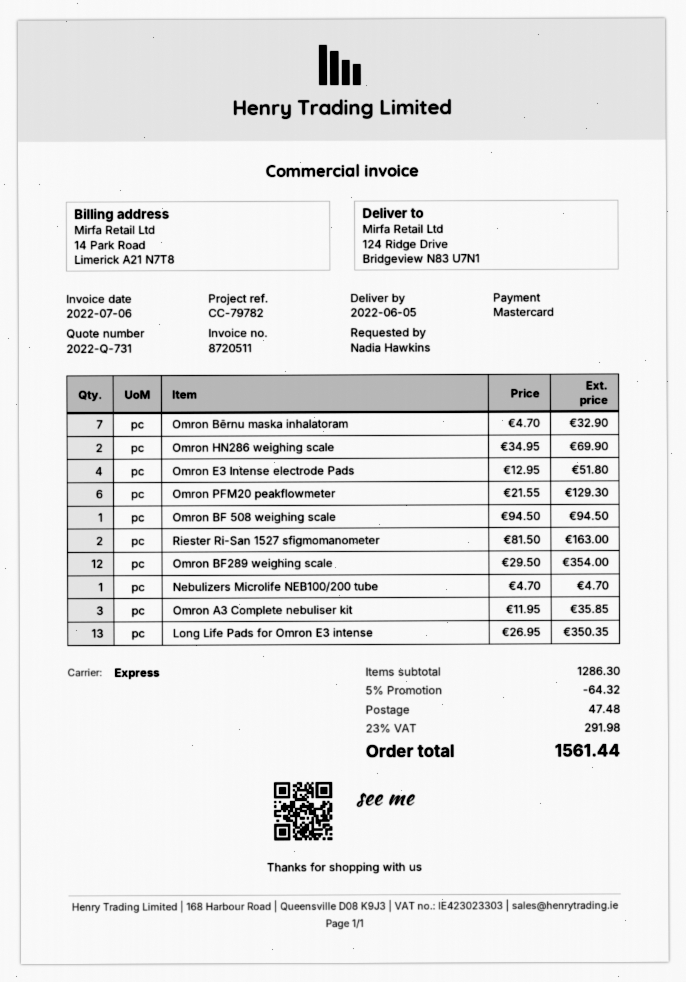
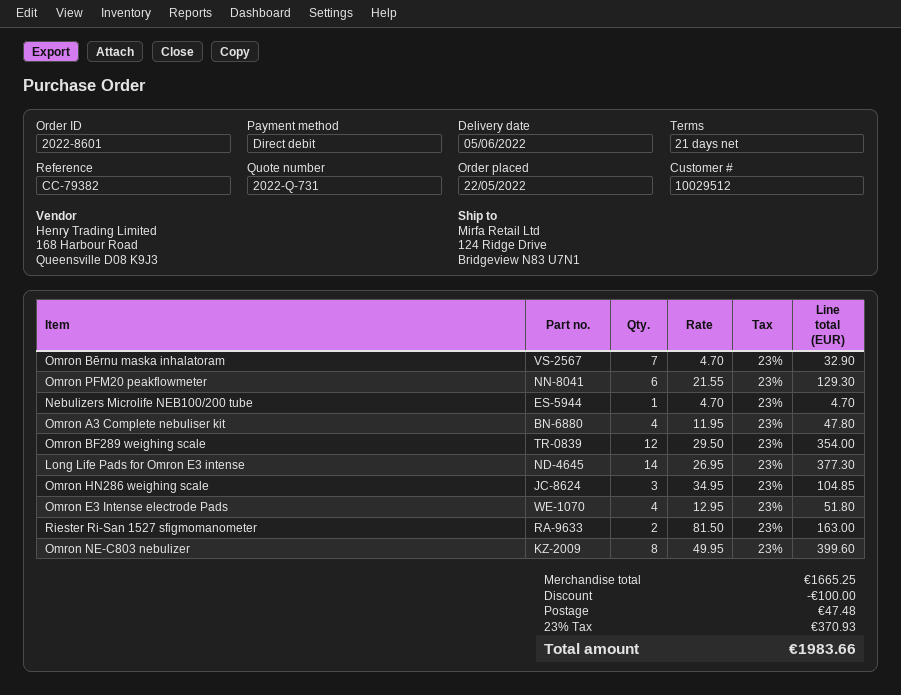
reference: CC-79782 -> CC-79382
payment method: Mastercard -> direct debit
Omron HN286 weighing scale: 2 x 34.95 = 69.90 -> 3 x 34.95 = 104.85
Omron BF 508 weighing scale: 1 x 94.50 = 94.50 -> none
Omron A3 Complete nebuliser kit: 3 x 11.95 = 35.85 -> 4 x 11.95 = 47.80
Long Life Pads for Omron E3 intense: 13 x 26.95 = 350.35 -> 14 x 26.95 = 377.30
Omron NE-C803 nebulizer: none -> 8 x 49.95 = 399.60
subtotal: 1286.30 -> 1665.25
discount: 64.32 -> 100.00
tax: 23% = 291.98 -> 23% = 370.93
total: 1561.44 -> 1983.66

